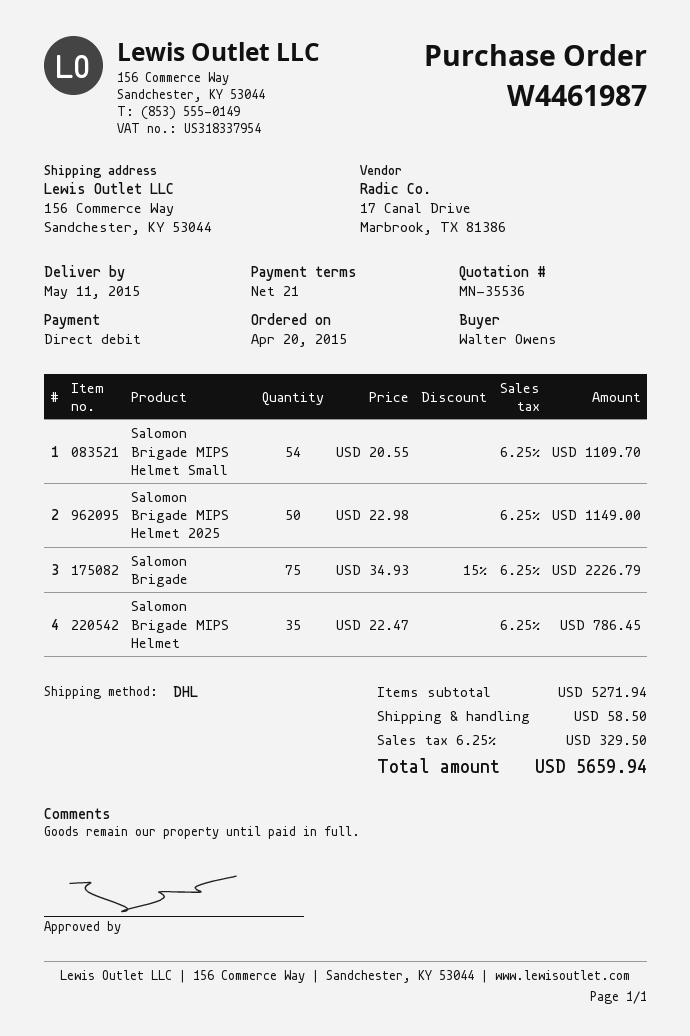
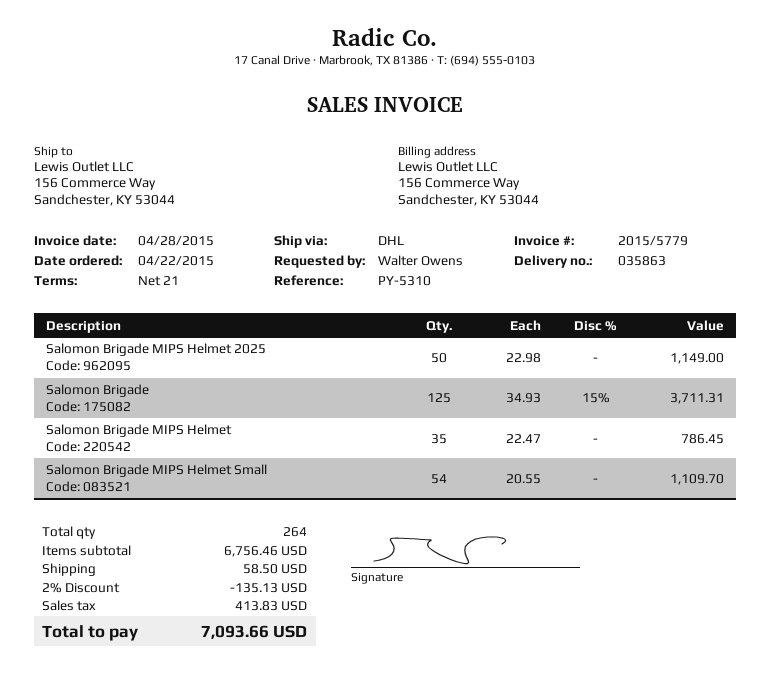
order date: 2015-04-20 -> 2015-04-22
Salomon Brigade: 75 x 34.93 - 15% = 2226.79 -> 125 x 34.93 - 15% = 3711.31
subtotal: 5271.94 -> 6756.46
discount: none -> 2% = 135.13
tax: 329.50 -> 413.83
total: 5659.94 -> 7093.66

